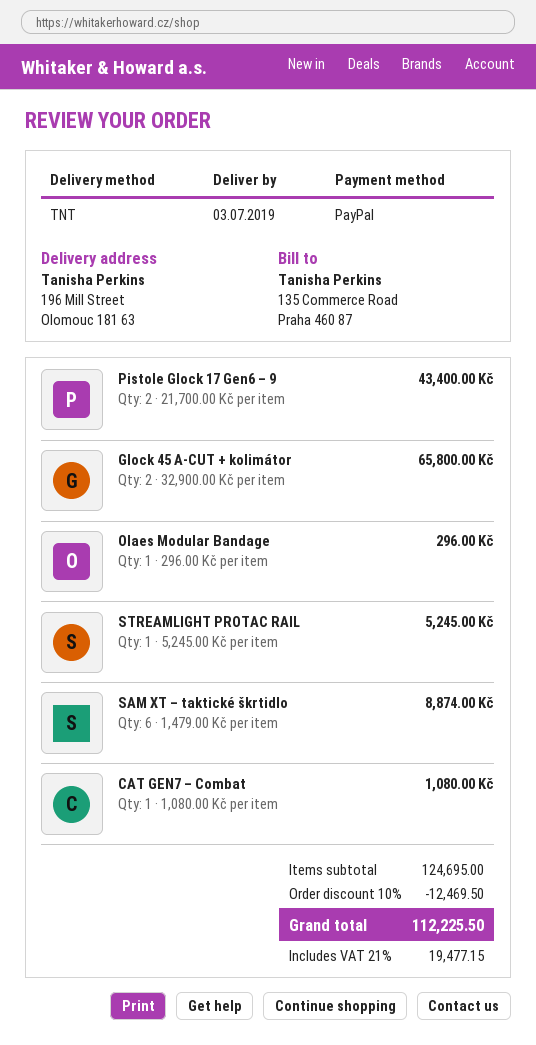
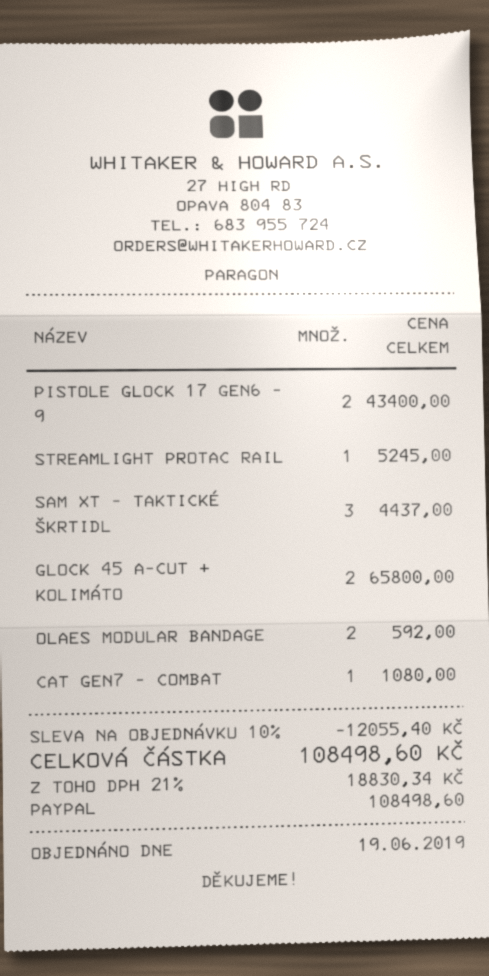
Olaes Modular Bandage: 1 for 296.00 -> 2 for 592.00
SAM XT – taktické škrtidlo: 6 for 8874.00 -> 3 for 4437.00
discount: 10% = 12469.50 -> 10% = 12055.40
tax: 21% = 19477.15 -> 21% = 18830.34
total: 112225.50 -> 108498.60

